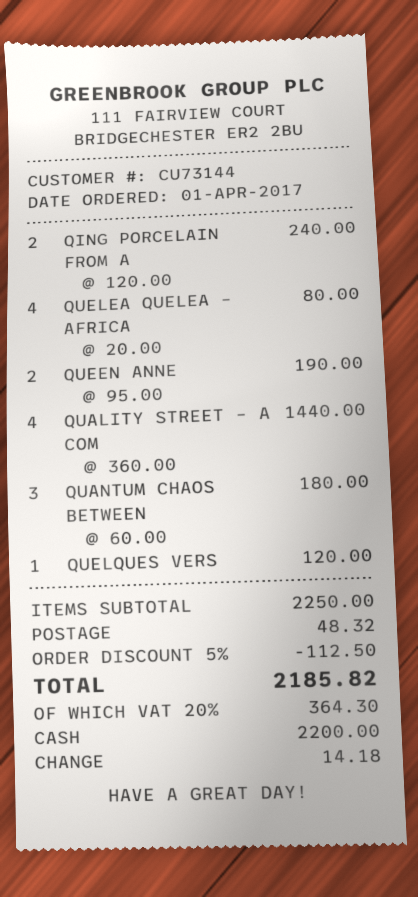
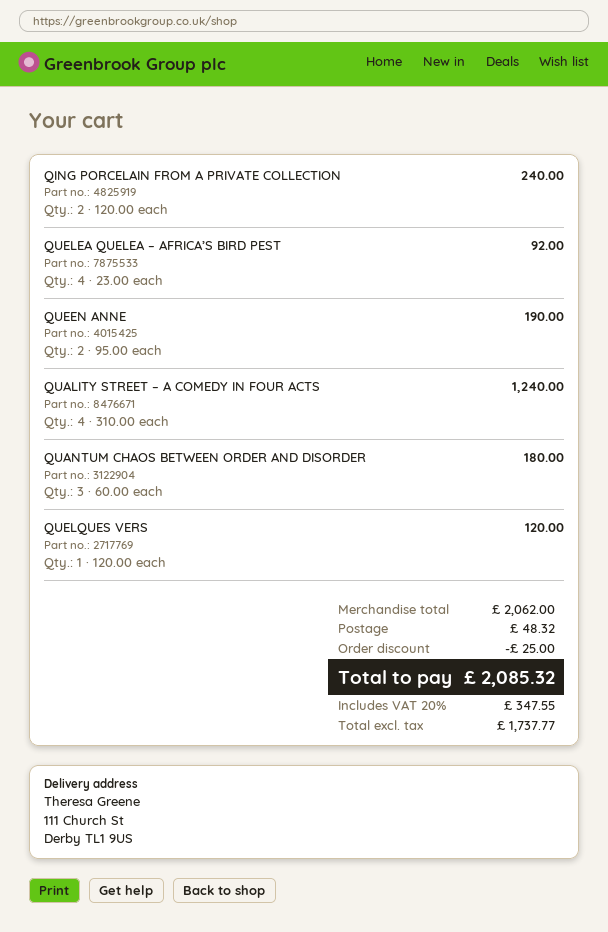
QUELEA QUELEA – AFRICA: 4 x 20.00 = 80.00 -> 4 x 23.00 = 92.00
QUALITY STREET – A COM: 4 x 360.00 = 1440.00 -> 4 x 310.00 = 1240.00
subtotal: 2250.00 -> 2062.00
discount: 112.50 -> 25.00
tax: 20% = 364.30 -> 20% = 347.55
total: 2185.82 -> 2085.32

